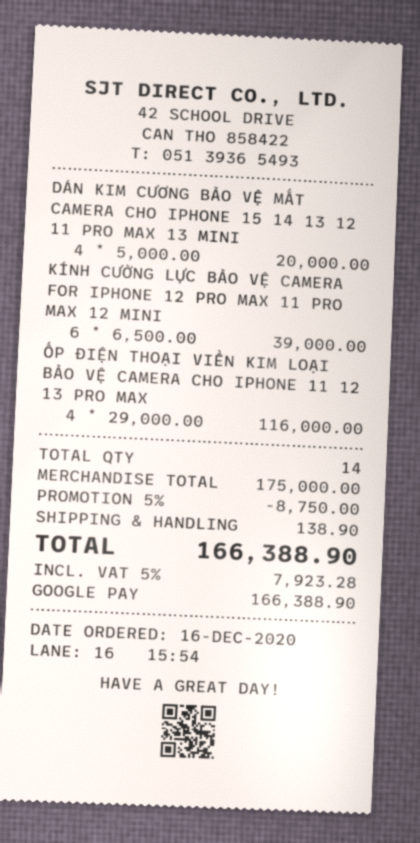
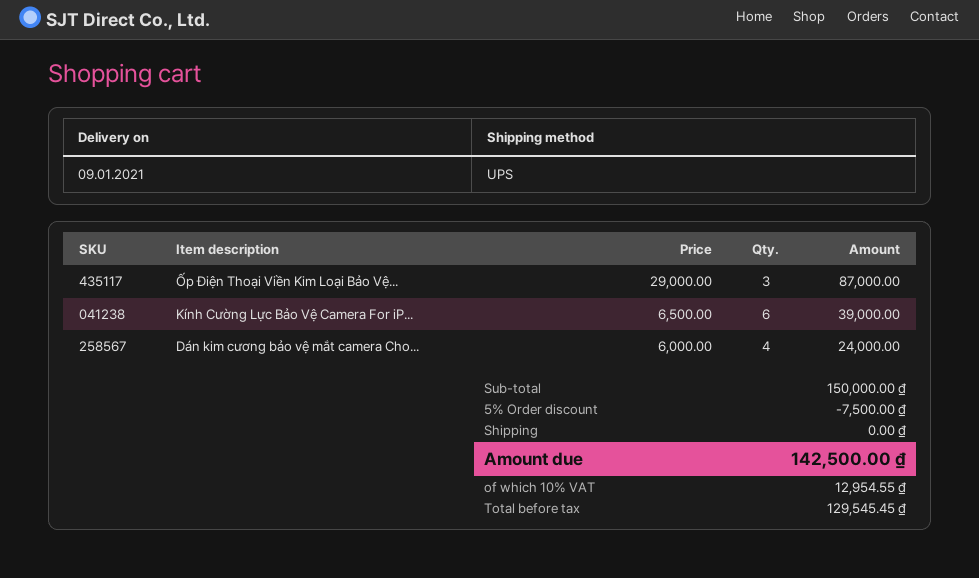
DÁN KIM CƯƠNG BẢO VỆ MẮT CAMERA CHO IPHONE 15 14 13 12 11 PRO MAX 13 MINI: 4 x 5000.00 = 20000.00 -> 4 x 6000.00 = 24000.00
ỐP ĐIỆN THOẠI VIỀN KIM LOẠI BẢO VỆ CAMERA CHO IPHONE 11 12 13 PRO MAX: 4 x 29000.00 = 116000.00 -> 3 x 29000.00 = 87000.00
subtotal: 175000.00 -> 150000.00
discount: 5% = 8750.00 -> 5% = 7500.00
shipping: 138.90 -> 0.00
tax: 5% = 7923.28 -> 10% = 12954.55
total: 166388.90 -> 142500.00

